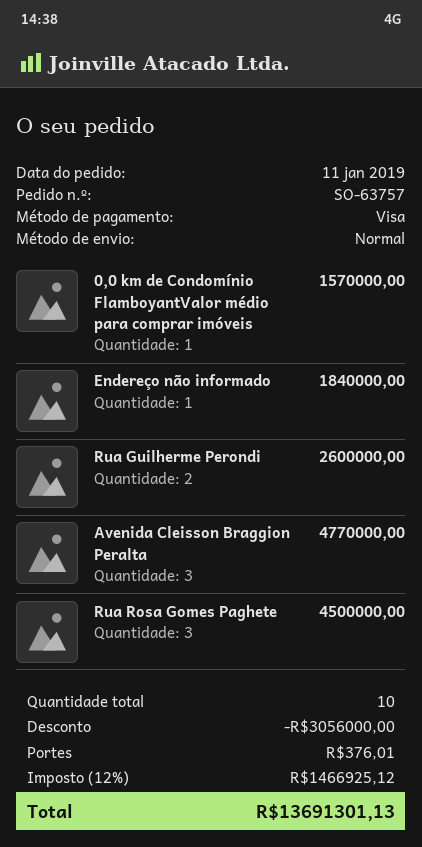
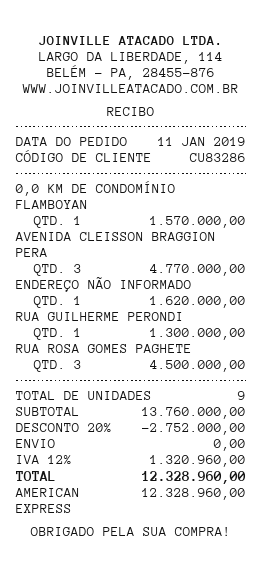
payment method: Visa -> American Express
Endereço não informado: 1 for 1840000.00 -> 1 for 1620000.00
Rua Guilherme Perondi: 2 for 2600000.00 -> 1 for 1300000.00
total quantity: 10 -> 9
discount: 3056000.00 -> 2752000.00
shipping: 376.01 -> 0.00
tax: 12% = 1466925.12 -> 12% = 1320960.00
total: 13691301.13 -> 12328960.00

